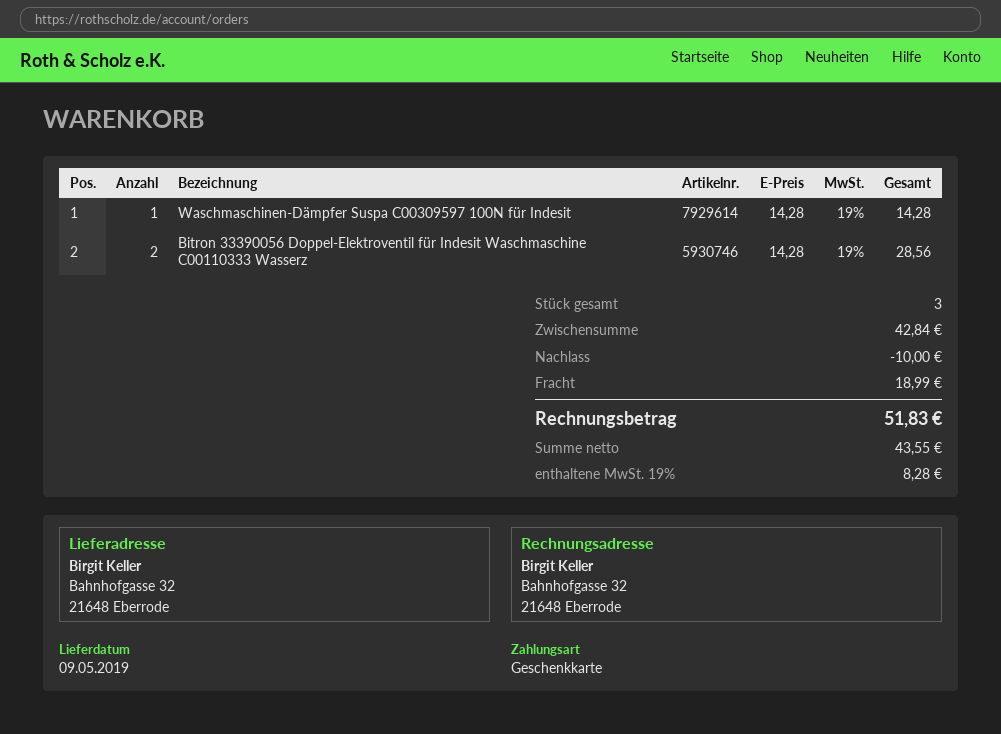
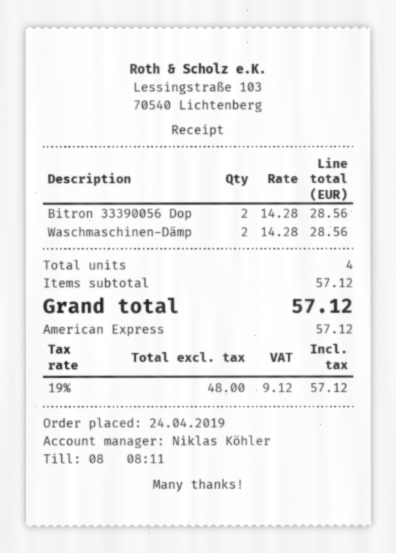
payment method: gift card -> American Express
Waschmaschinen-Dämpfer Suspa C00309597 100N für Indesit: 1 x 14.28 = 14.28 -> 2 x 14.28 = 28.56
total quantity: 3 -> 4
subtotal: 42.84 -> 57.12
discount: 10.00 -> none
shipping: 18.99 -> none
net: 43.55 -> 48.00
tax: 19% = 8.28 -> 19% = 9.12
total: 51.83 -> 57.12

